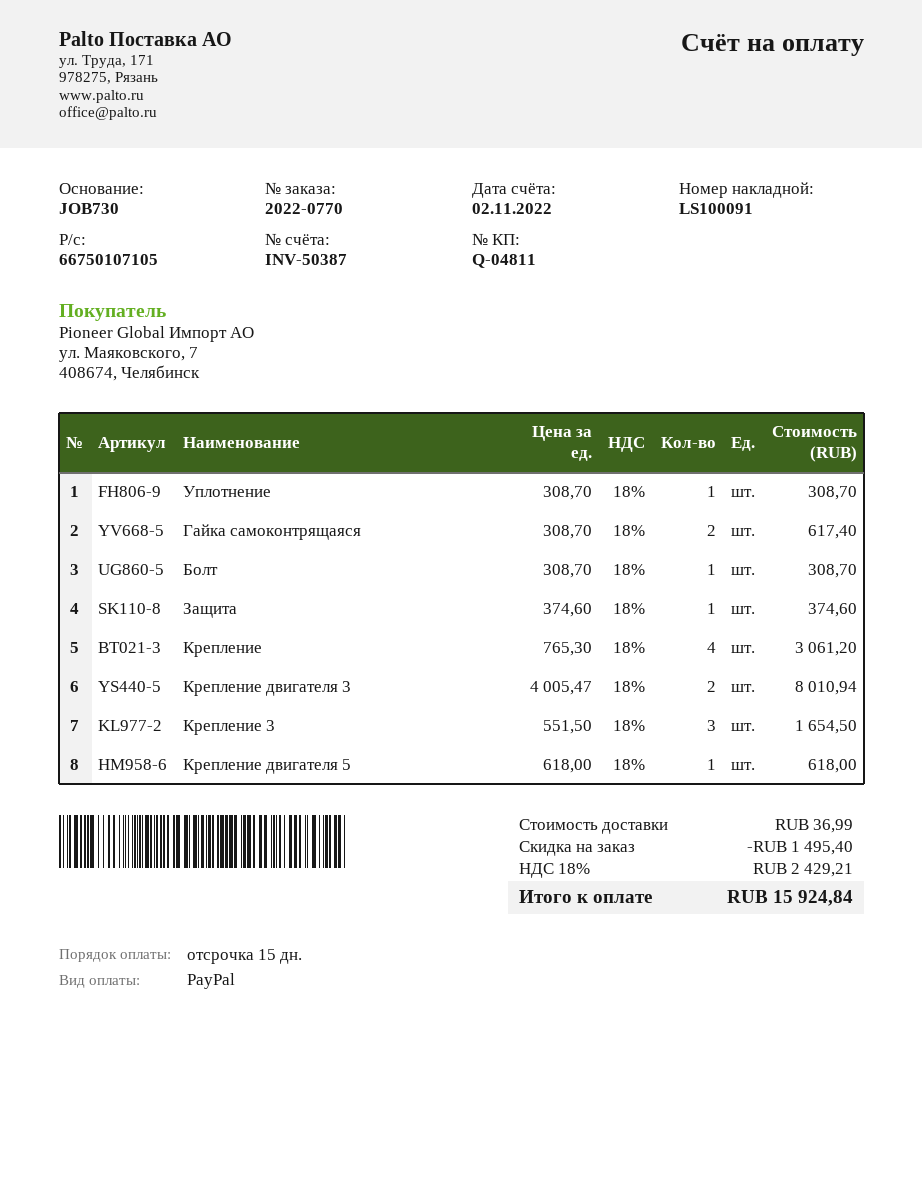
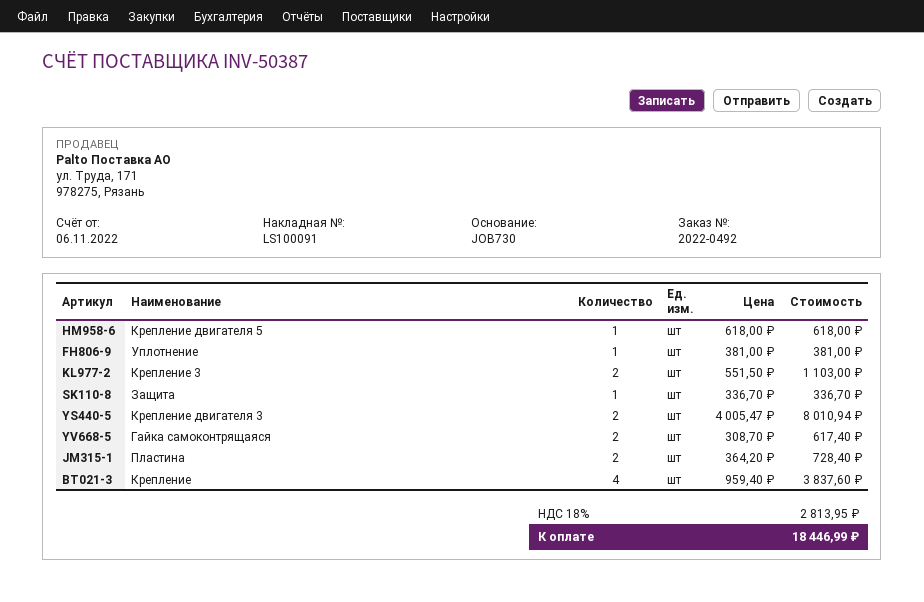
order number: 2022-0770 -> 2022-0492
invoice date: 2022-11-02 -> 2022-11-06
Уплотнение: 1 x 308.70 = 308.70 -> 1 x 381.00 = 381.00
Болт: 1 x 308.70 = 308.70 -> none
Защита: 1 x 374.60 = 374.60 -> 1 x 336.70 = 336.70
Крепление: 4 x 765.30 = 3061.20 -> 4 x 959.40 = 3837.60
Крепление 3: 3 x 551.50 = 1654.50 -> 2 x 551.50 = 1103.00
Пластина: none -> 2 x 364.20 = 728.40
discount: 1495.40 -> none
shipping: 36.99 -> none
tax: 18% = 2429.21 -> 18% = 2813.95
total: 15924.84 -> 18446.99

